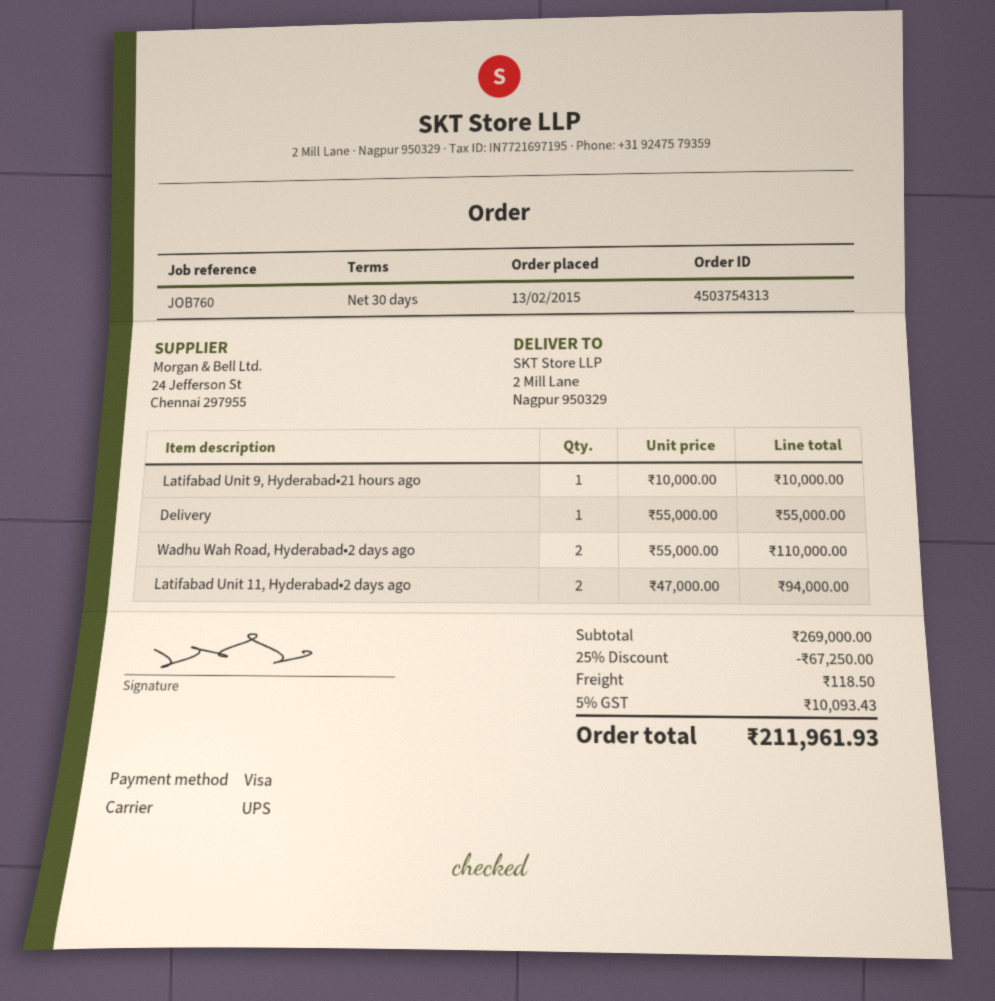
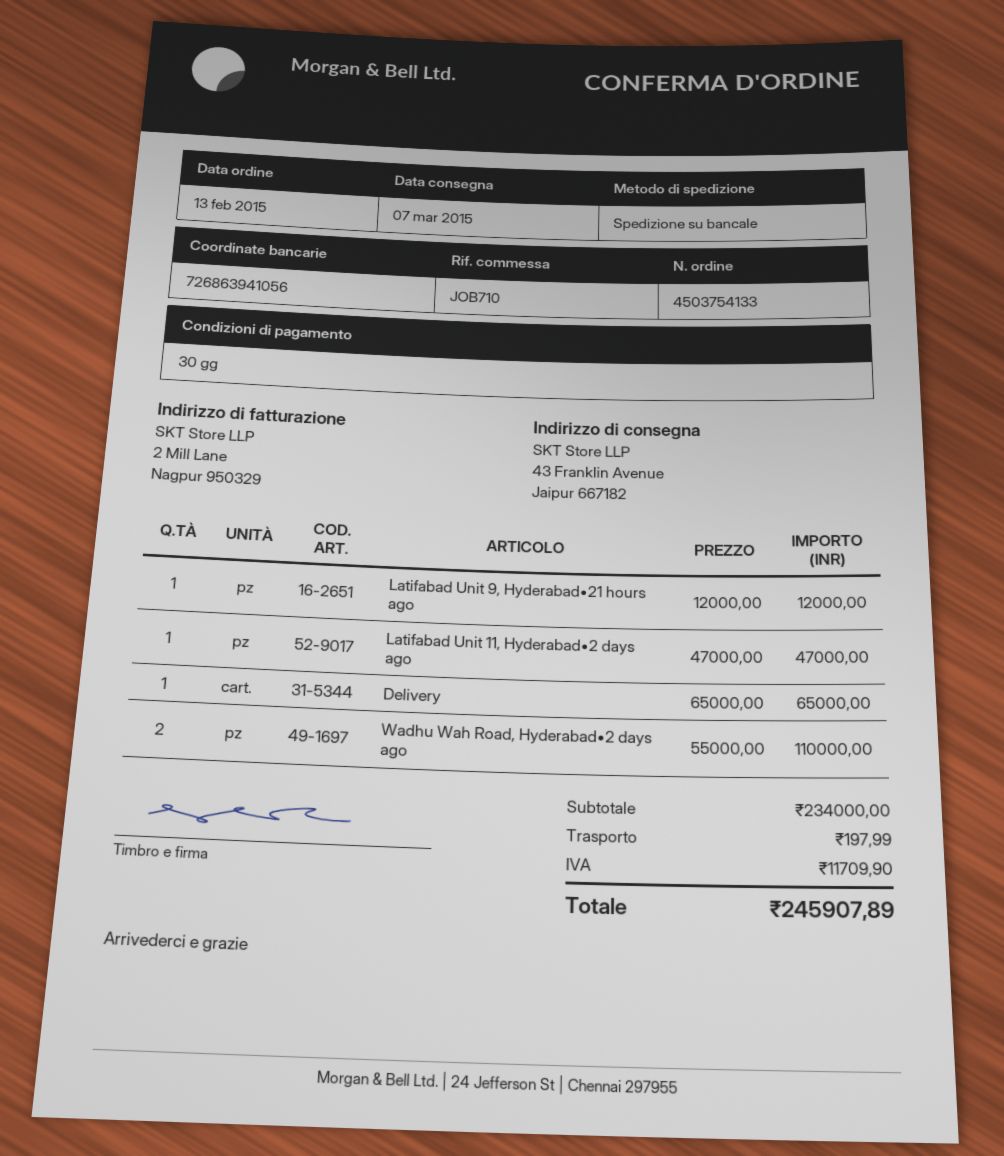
order number: 4503754313 -> 4503754133
reference: JOB760 -> JOB710
shipping method: UPS -> pallet freight
ship to: 2 Mill Lane, Nagpur 950329 -> 43 Franklin Avenue, Jaipur 667182
Latifabad Unit 9, Hyderabad•21 hours ago: 1 x 10000.00 = 10000.00 -> 1 x 12000.00 = 12000.00
Delivery: 1 x 55000.00 = 55000.00 -> 1 x 65000.00 = 65000.00
Latifabad Unit 11, Hyderabad•2 days ago: 2 x 47000.00 = 94000.00 -> 1 x 47000.00 = 47000.00
subtotal: 269000.00 -> 234000.00
discount: 25% = 67250.00 -> none
shipping: 118.50 -> 197.99
tax: 10093.43 -> 11709.90
total: 211961.93 -> 245907.89

